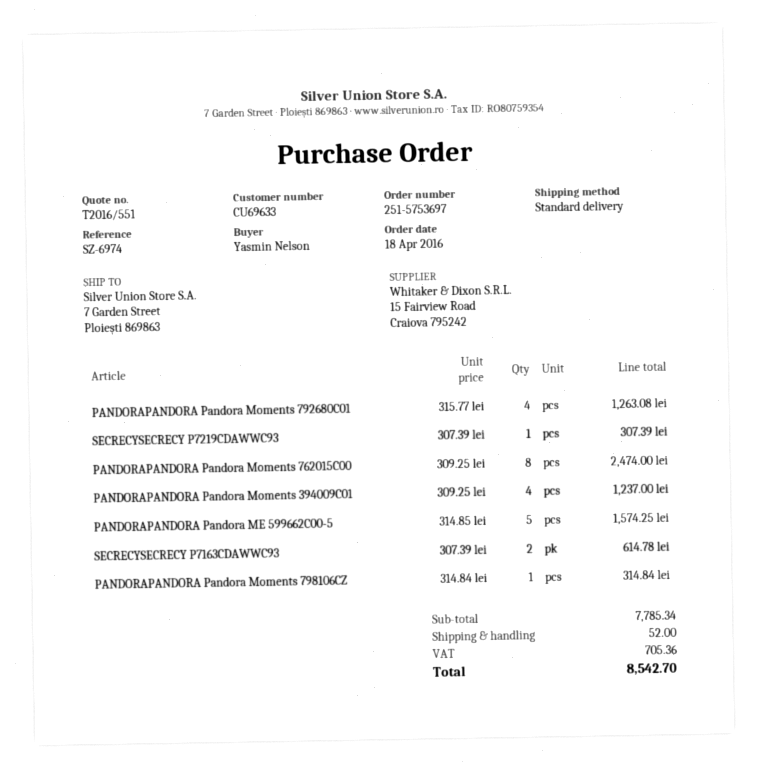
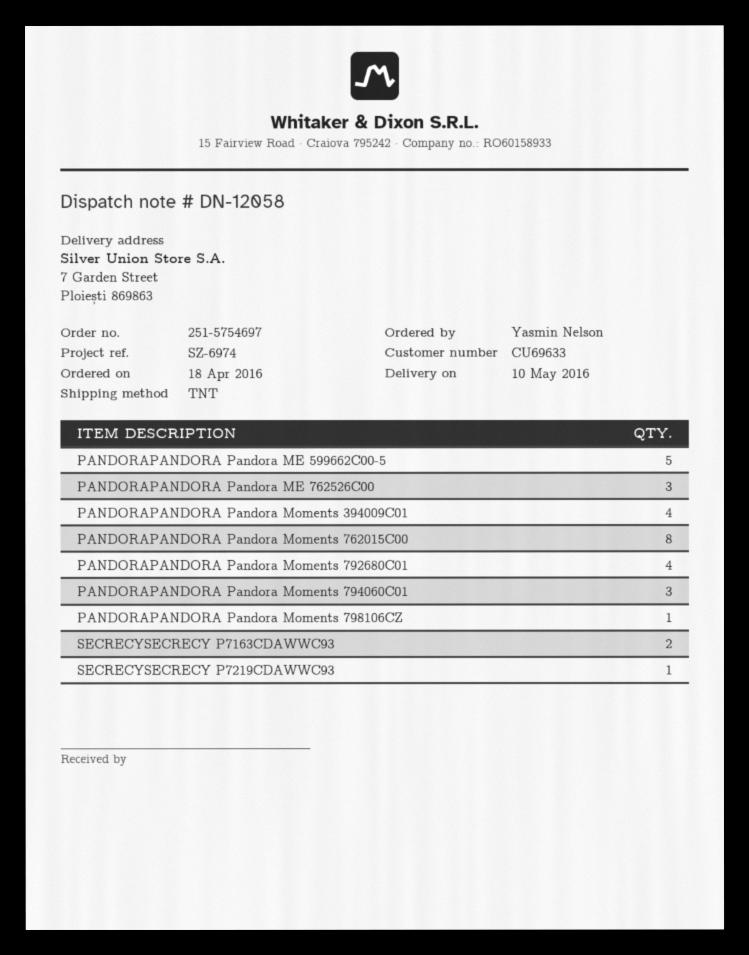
order number: 251-5753697 -> 251-5754697
shipping method: standard -> TNT
PANDORAPANDORA Pandora ME 762526C00: none -> 3
PANDORAPANDORA Pandora Moments 794060C01: none -> 3

